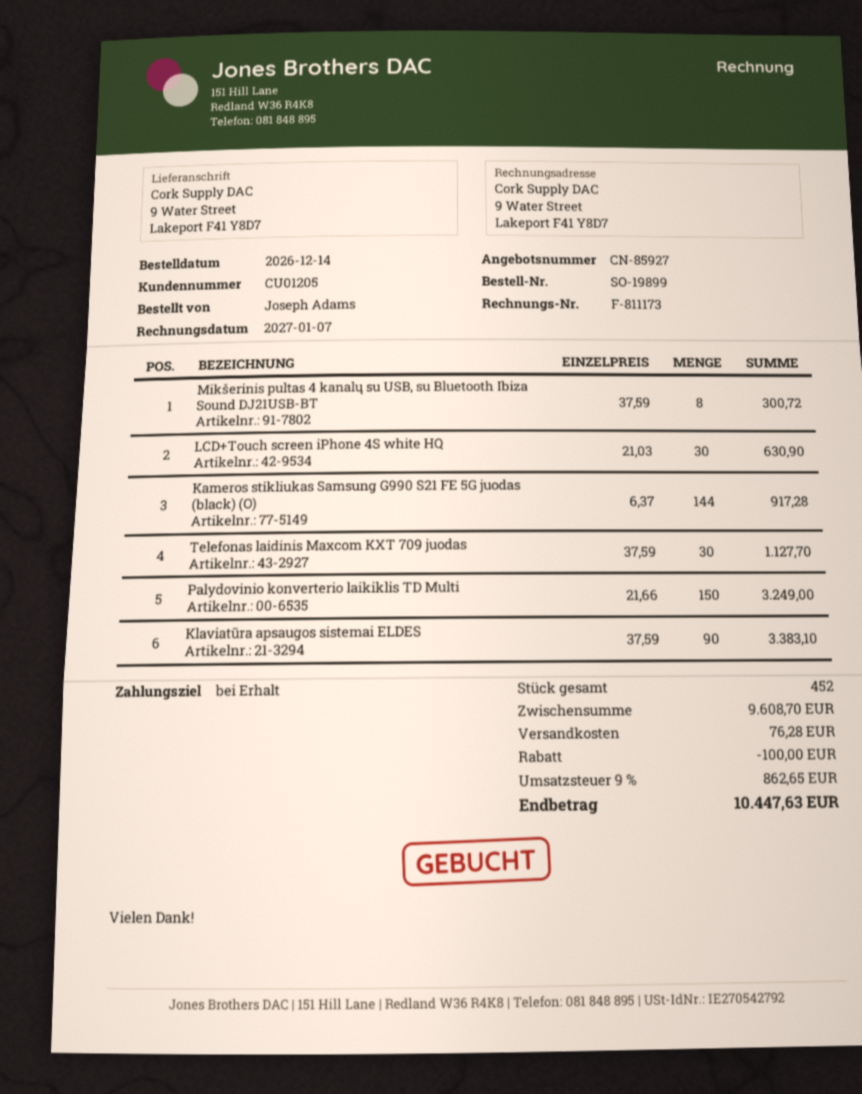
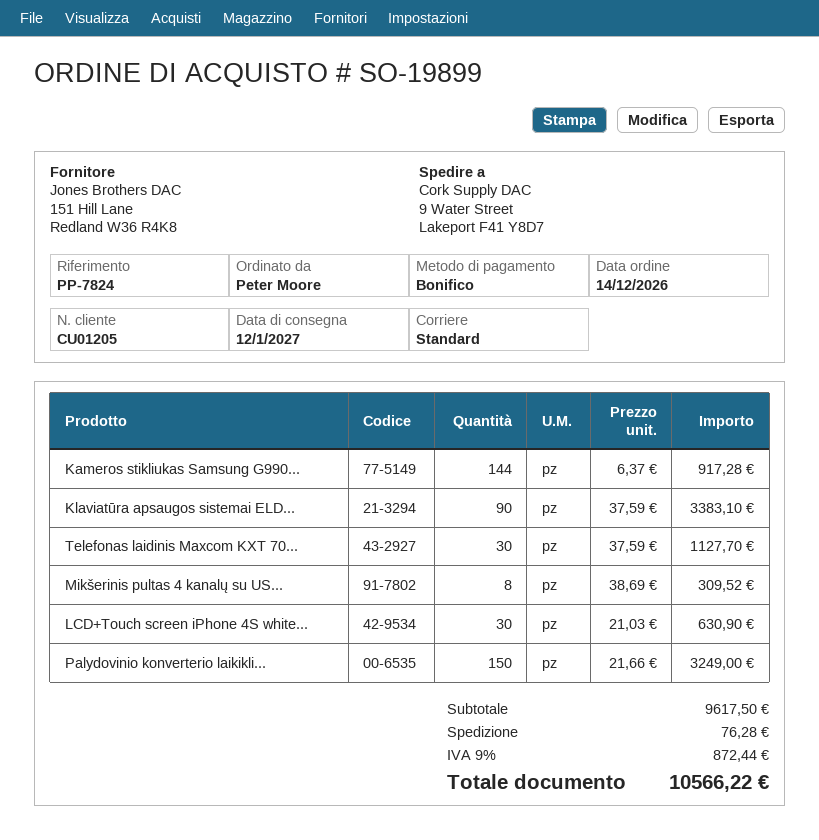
ordered by: Joseph Adams -> Peter Moore
Mikšerinis pultas 4 kanalų su USB, su Bluetooth Ibiza Sound DJ21USB-BT: 8 x 37.59 = 300.72 -> 8 x 38.69 = 309.52
subtotal: 9608.70 -> 9617.50
discount: 100.00 -> none
tax: 9% = 862.65 -> 9% = 872.44
total: 10447.63 -> 10566.22

